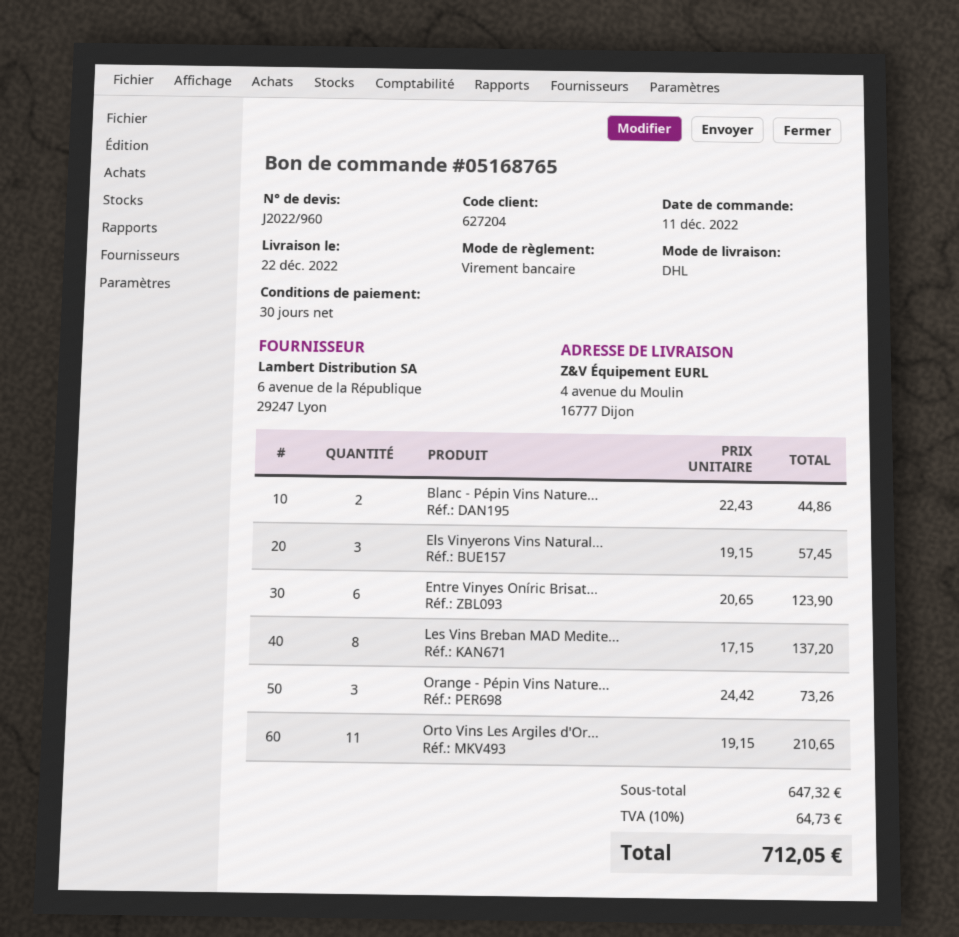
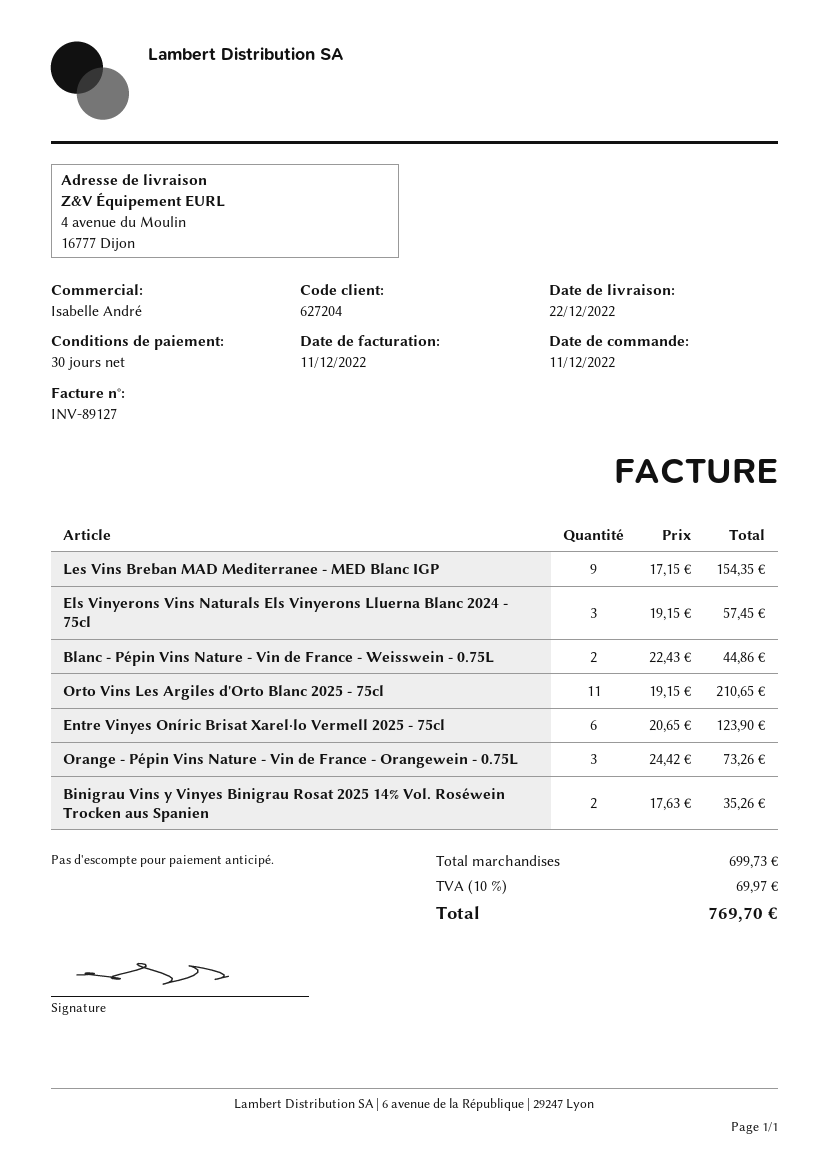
Les Vins Breban MAD Medite...: 8 x 17.15 = 137.20 -> 9 x 17.15 = 154.35
Binigrau Vins y Vinyes Binigrau Rosat 2025 14% Vol. Roséwein Trocken aus Spanien: none -> 2 x 17.63 = 35.26
subtotal: 647.32 -> 699.73
tax: 10% = 64.73 -> 10% = 69.97
total: 712.05 -> 769.70

